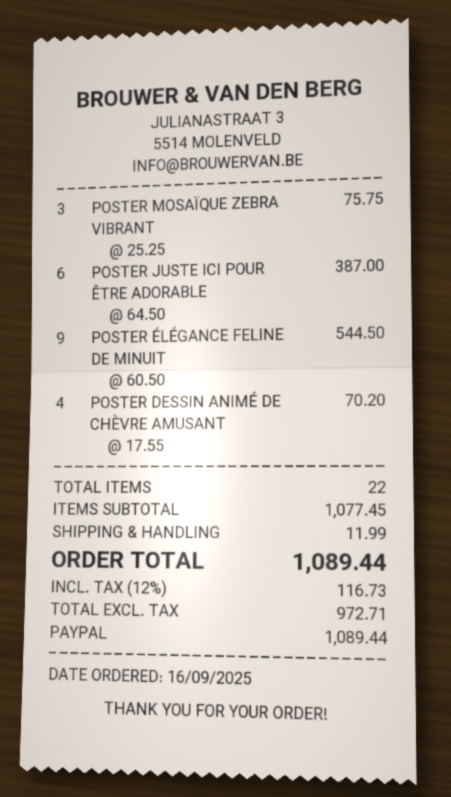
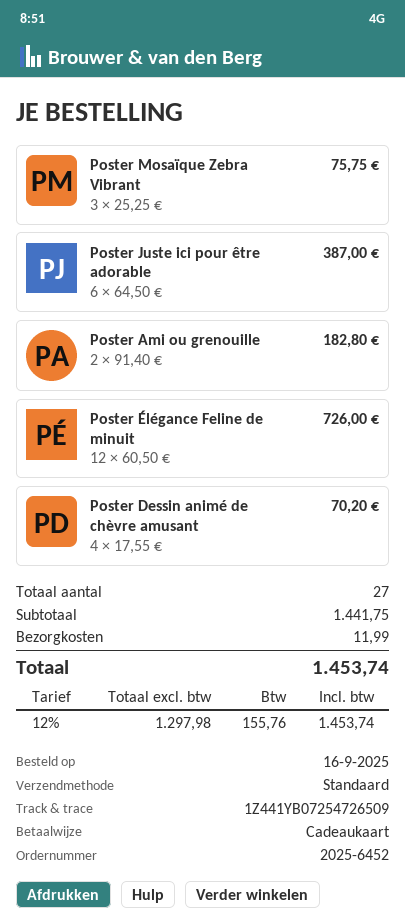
payment method: PayPal -> gift card
POSTER ÉLÉGANCE FELINE DE MINUIT: 9 x 60.50 = 544.50 -> 12 x 60.50 = 726.00
Poster Ami ou grenouille: none -> 2 x 91.40 = 182.80
total quantity: 22 -> 27
subtotal: 1077.45 -> 1441.75
net: 972.71 -> 1297.98
tax: 12% = 116.73 -> 12% = 155.76
total: 1089.44 -> 1453.74

